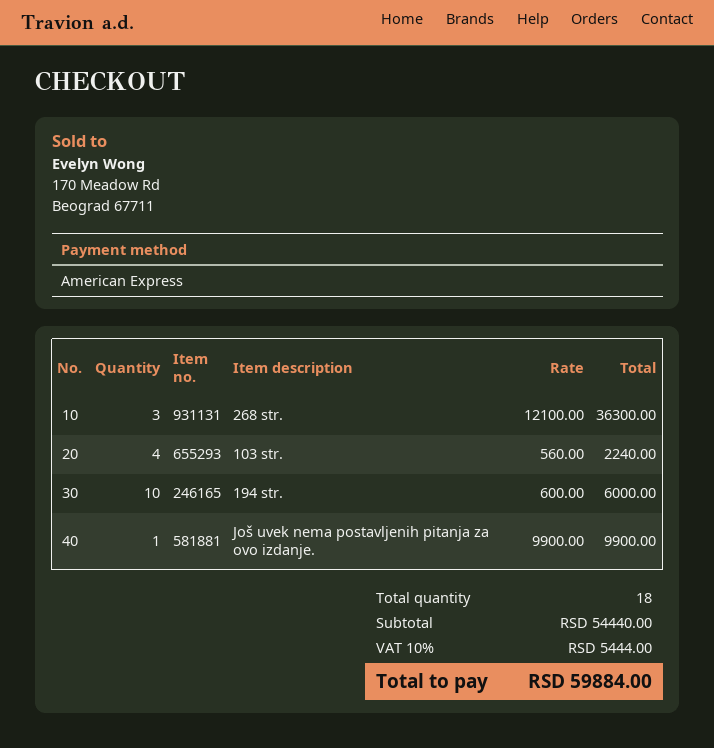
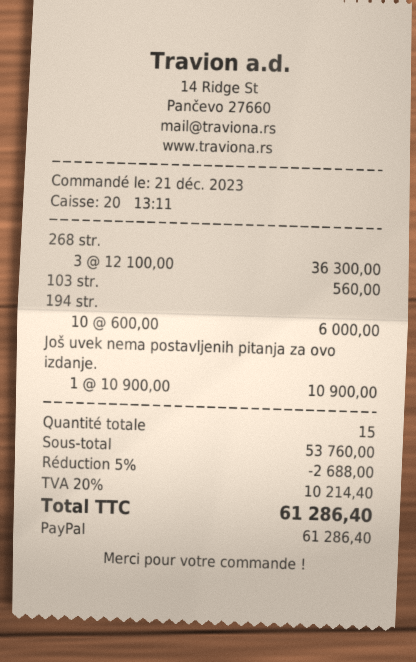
payment method: American Express -> PayPal
103 str.: 4 x 560.00 = 2240.00 -> 1 x 560.00 = 560.00
Još uvek nema postavljenih pitanja za ovo izdanje.: 1 x 9900.00 = 9900.00 -> 1 x 10900.00 = 10900.00
total quantity: 18 -> 15
subtotal: 54440.00 -> 53760.00
discount: none -> 5% = 2688.00
tax: 10% = 5444.00 -> 20% = 10214.40
total: 59884.00 -> 61286.40

